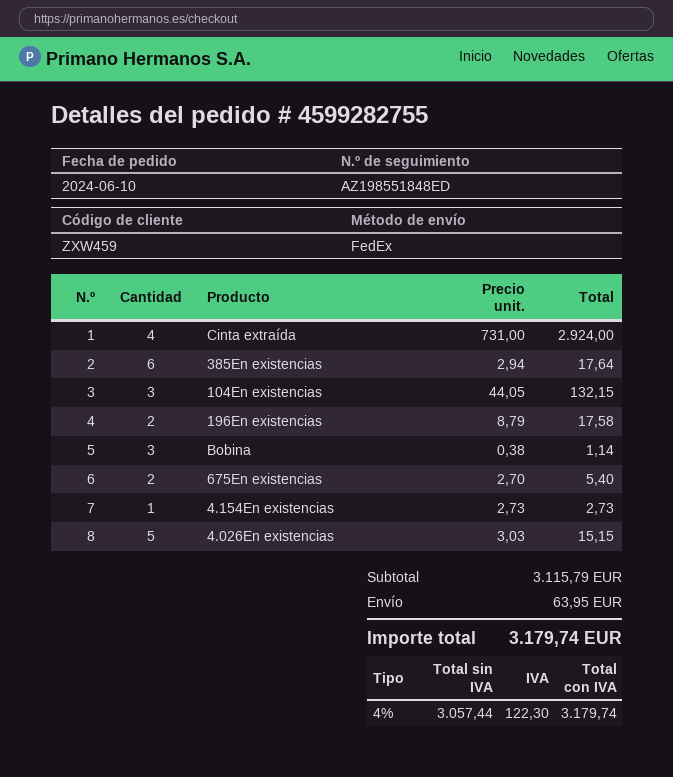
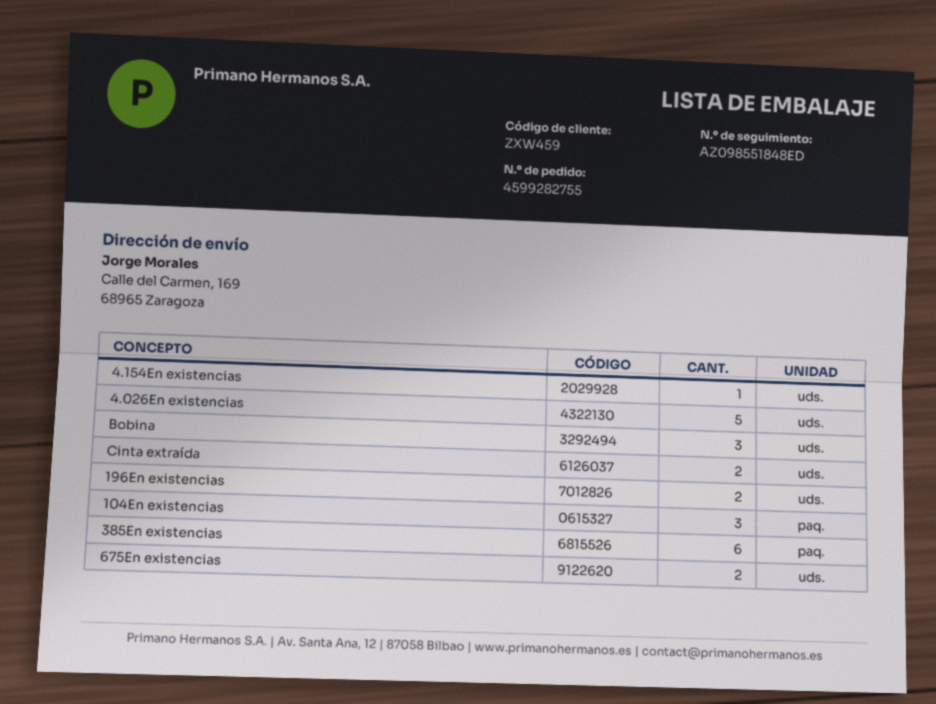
tracking number: AZ198551848ED -> AZ098551848ED
Cinta extraída: 4 -> 2

